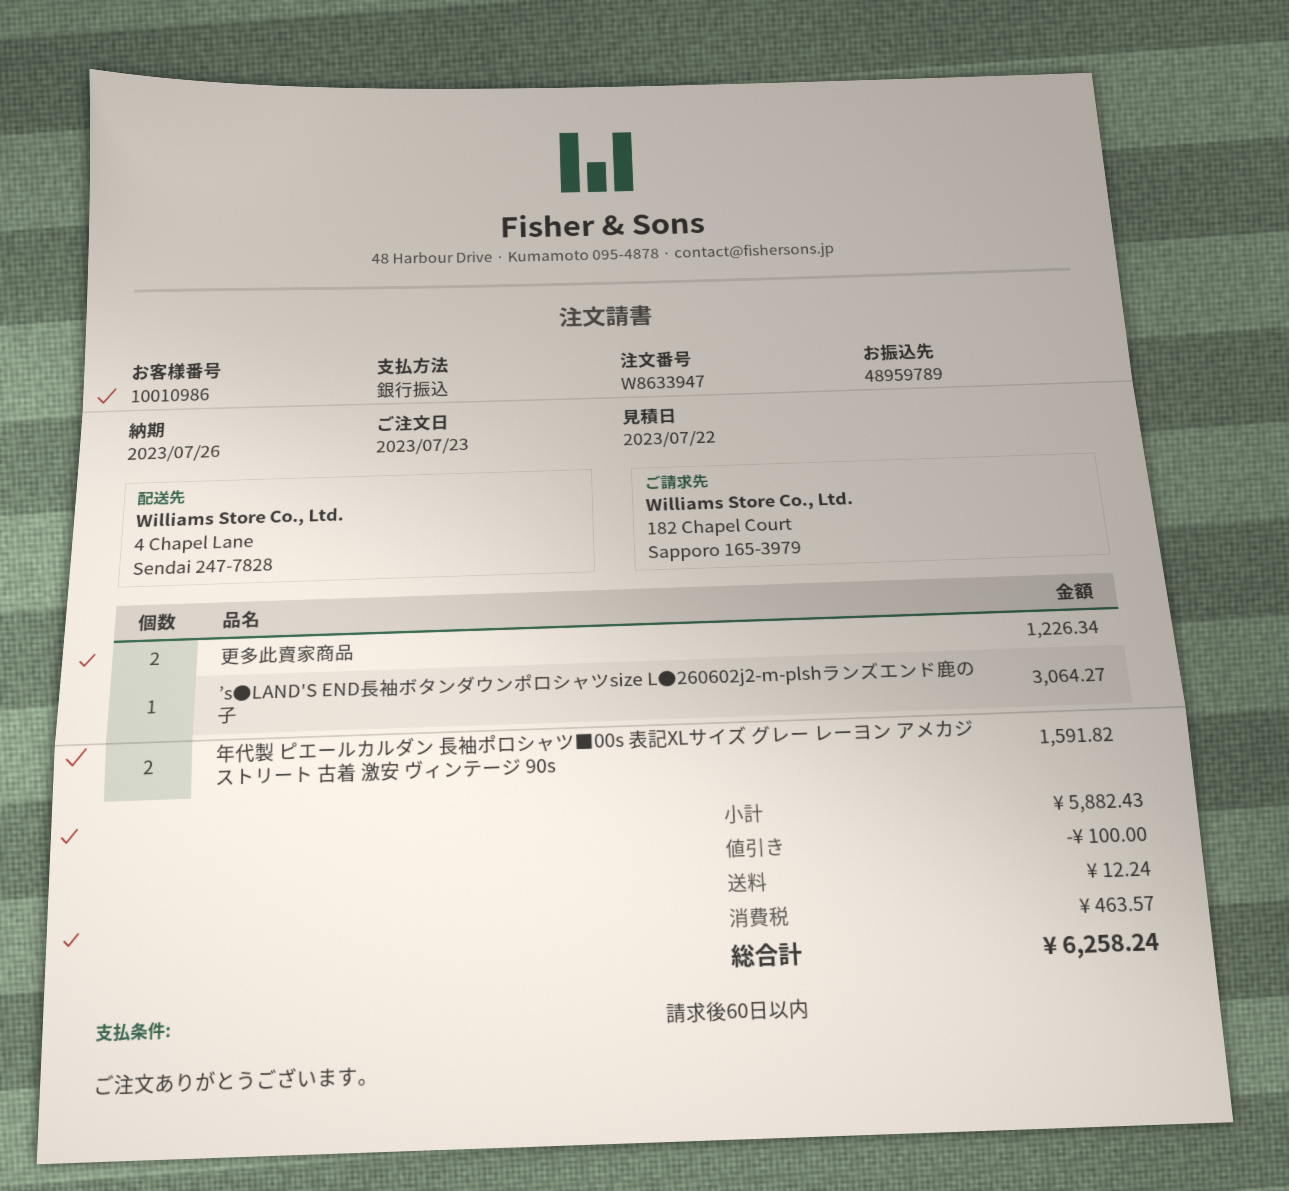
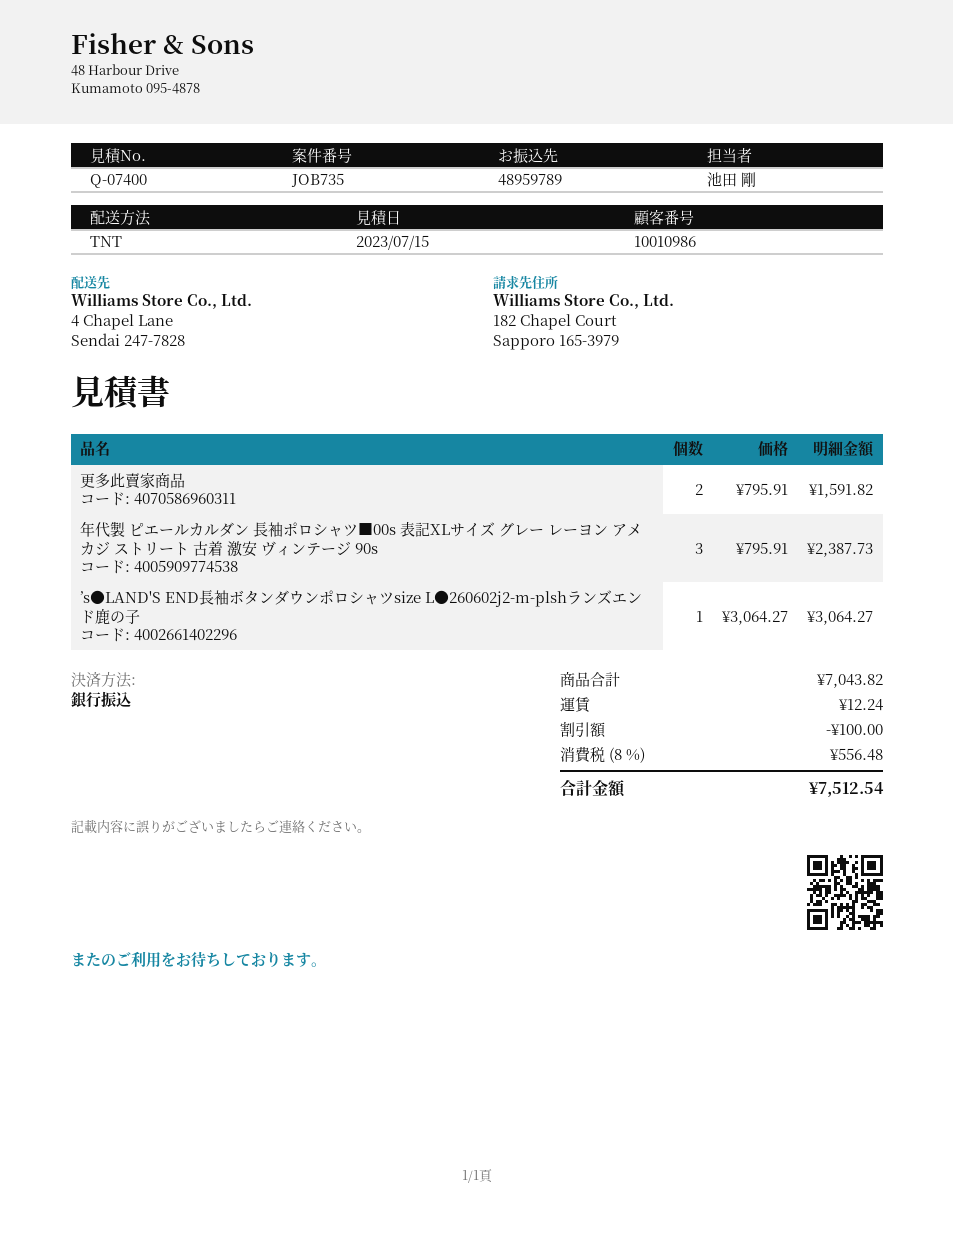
quote date: 2023-07-22 -> 2023-07-15
更多此賣家商品: 2 for 1226.34 -> 2 for 1591.82
年代製 ピエールカルダン 長袖ポロシャツ■00s 表記XLサイズ グレー レーヨン アメカジ ストリート 古着 激安 ヴィンテージ 90s: 2 for 1591.82 -> 3 for 2387.73
subtotal: 5882.43 -> 7043.82
tax: 463.57 -> 556.48
total: 6258.24 -> 7512.54

